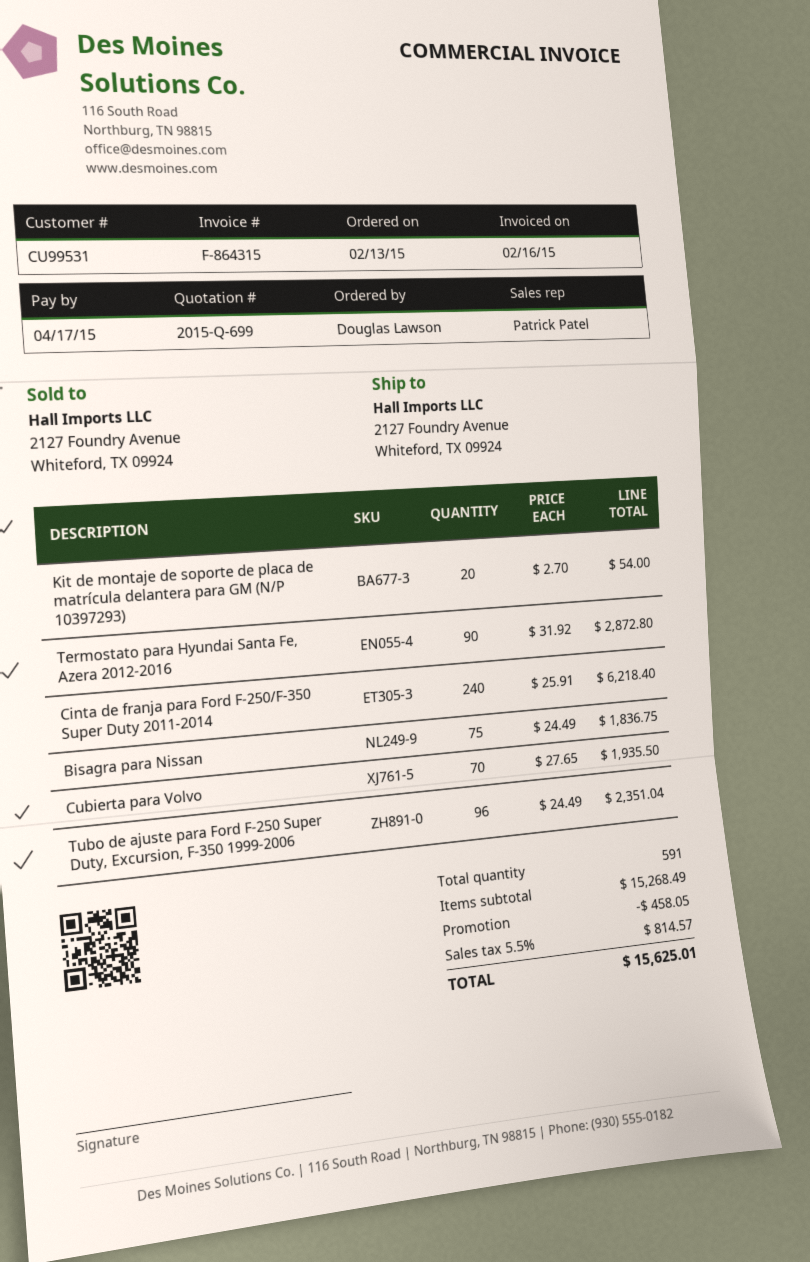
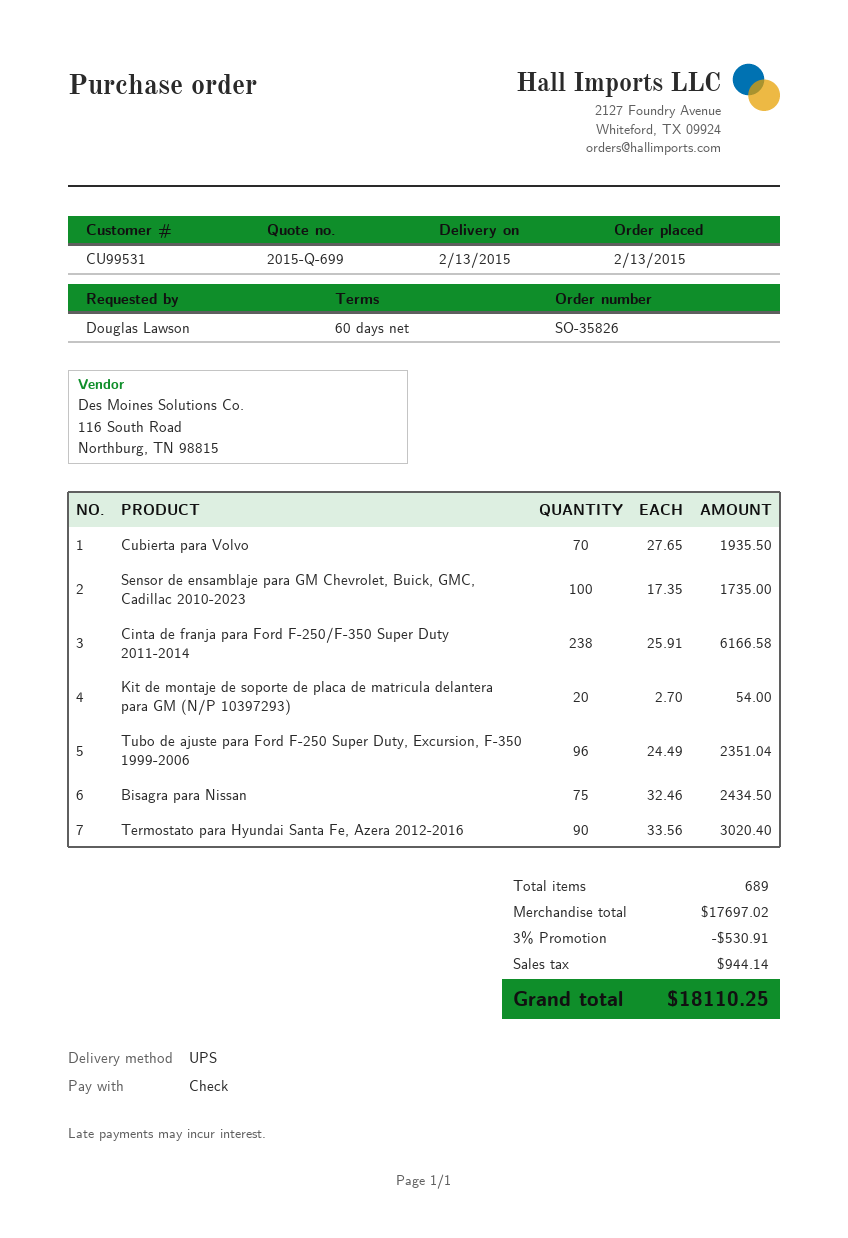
Termostato para Hyundai Santa Fe, Azera 2012-2016: 90 x 31.92 = 2872.80 -> 90 x 33.56 = 3020.40
Cinta de franja para Ford F-250/F-350 Super Duty 2011-2014: 240 x 25.91 = 6218.40 -> 238 x 25.91 = 6166.58
Bisagra para Nissan: 75 x 24.49 = 1836.75 -> 75 x 32.46 = 2434.50
Sensor de ensamblaje para GM Chevrolet, Buick, GMC, Cadillac 2010-2023: none -> 100 x 17.35 = 1735.00
total quantity: 591 -> 689
subtotal: 15268.49 -> 17697.02
discount: 458.05 -> 530.91
tax: 814.57 -> 944.14
total: 15625.01 -> 18110.25

